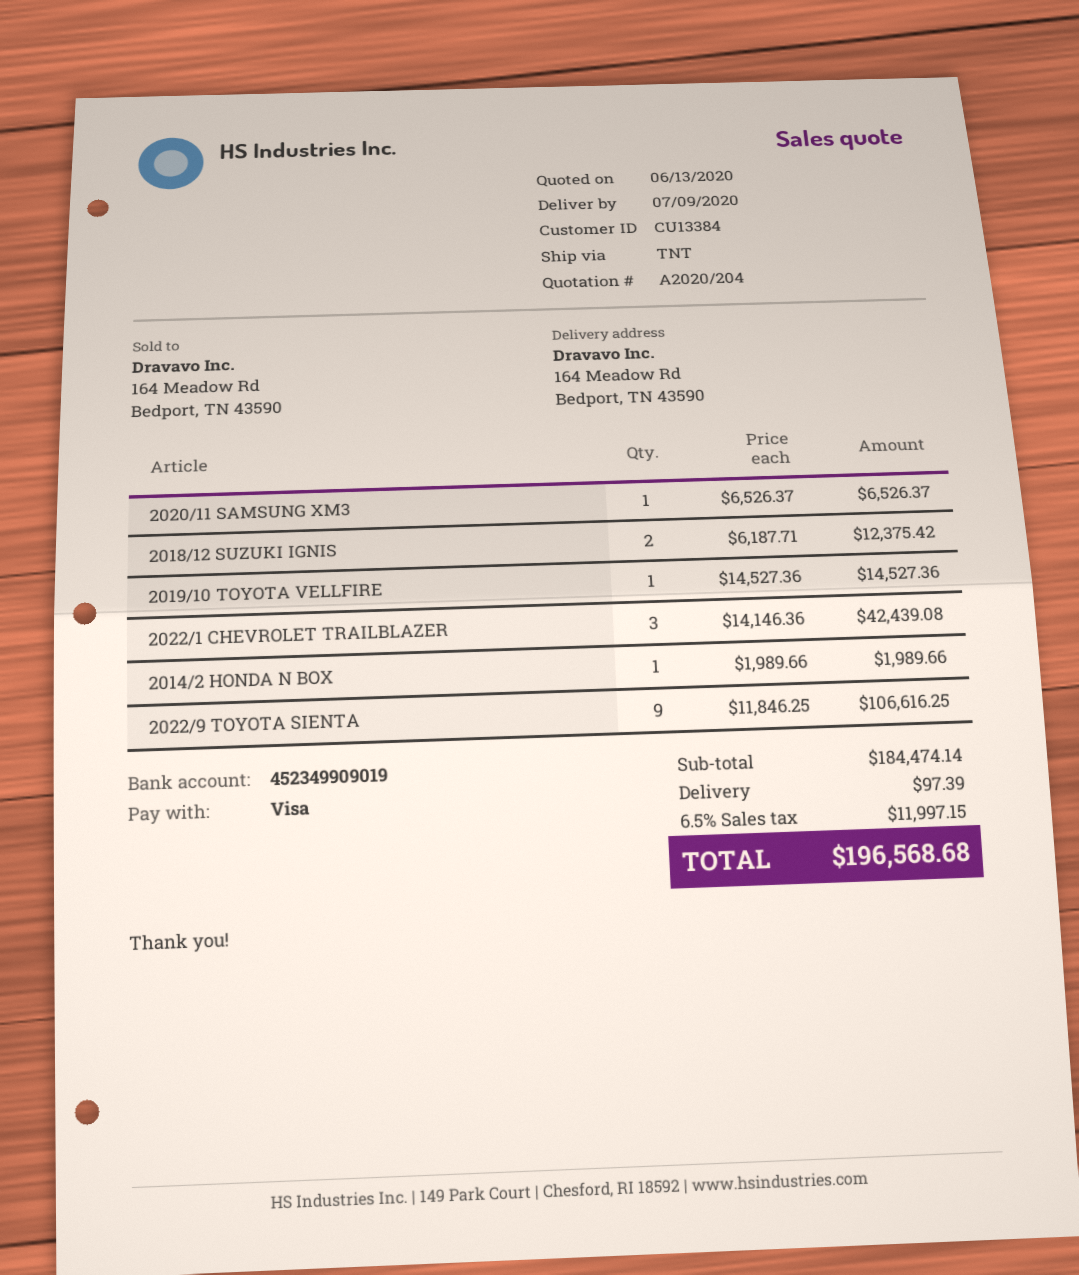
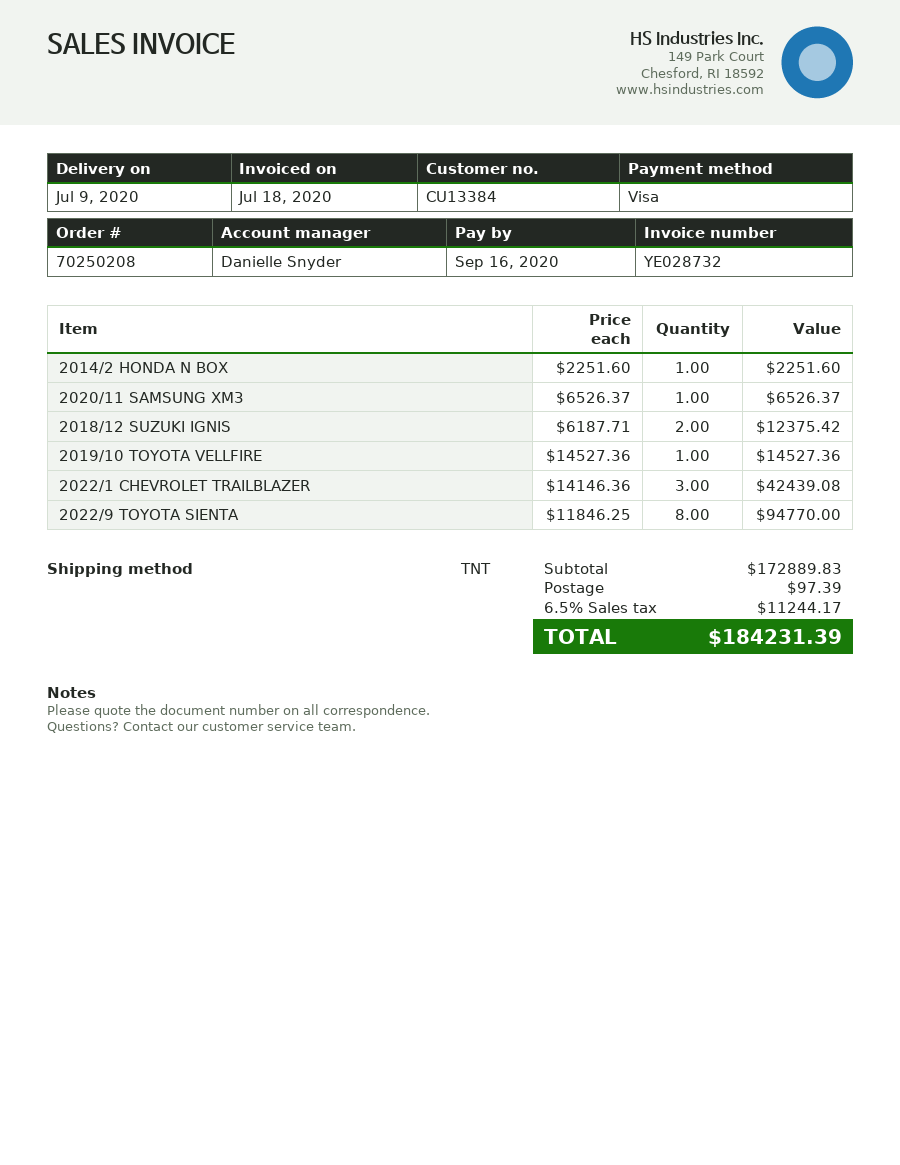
2014/2 HONDA N BOX: 1 x 1989.66 = 1989.66 -> 1 x 2251.60 = 2251.60
2022/9 TOYOTA SIENTA: 9 x 11846.25 = 106616.25 -> 8 x 11846.25 = 94770.00
subtotal: 184474.14 -> 172889.83
tax: 6.5% = 11997.15 -> 6.5% = 11244.17
total: 196568.68 -> 184231.39

